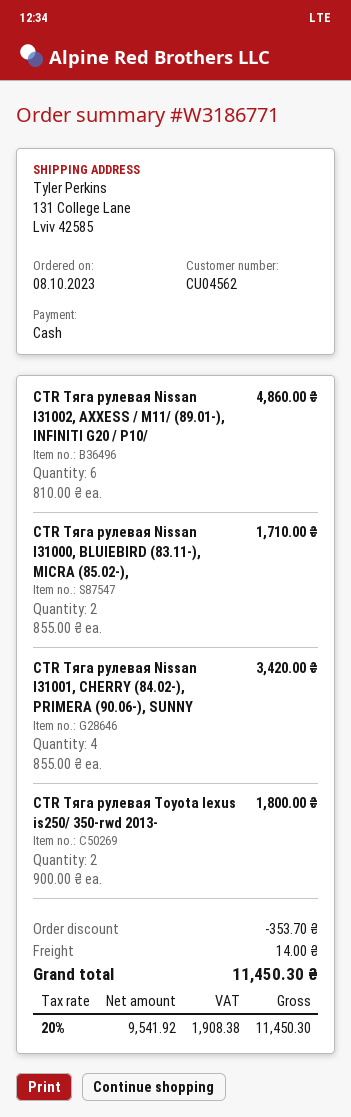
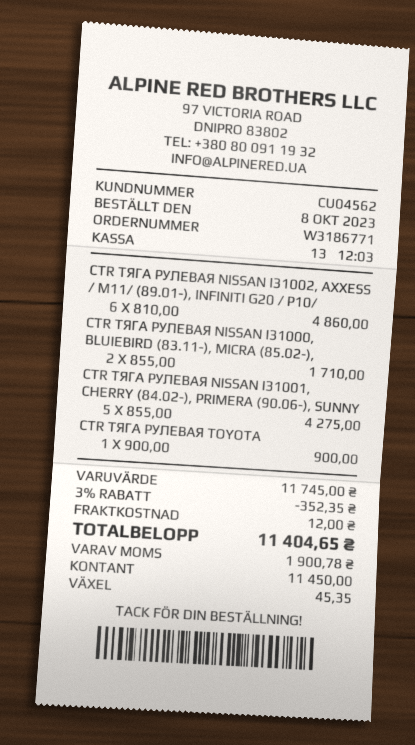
CTR Тяга рулевая Nissan I31001, CHERRY (84.02-), PRIMERA (90.06-), SUNNY: 4 x 855.00 = 3420.00 -> 5 x 855.00 = 4275.00
CTR Тяга рулевая Toyota lexus is250/ 350-rwd 2013-: 2 x 900.00 = 1800.00 -> 1 x 900.00 = 900.00
discount: 353.70 -> 352.35
shipping: 14.00 -> 12.00
tax: 1908.38 -> 1900.78
total: 11450.30 -> 11404.65

